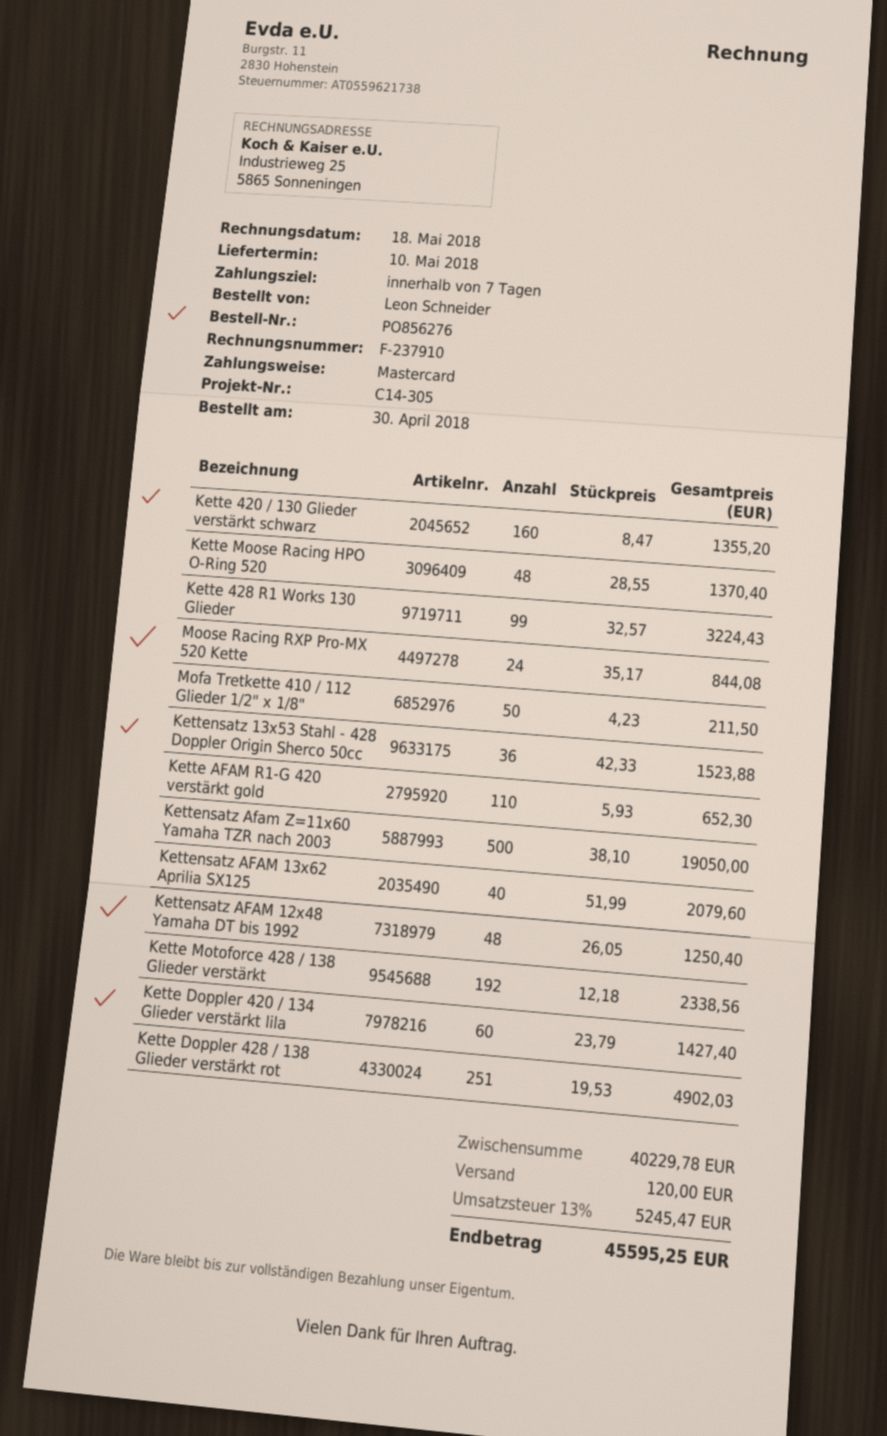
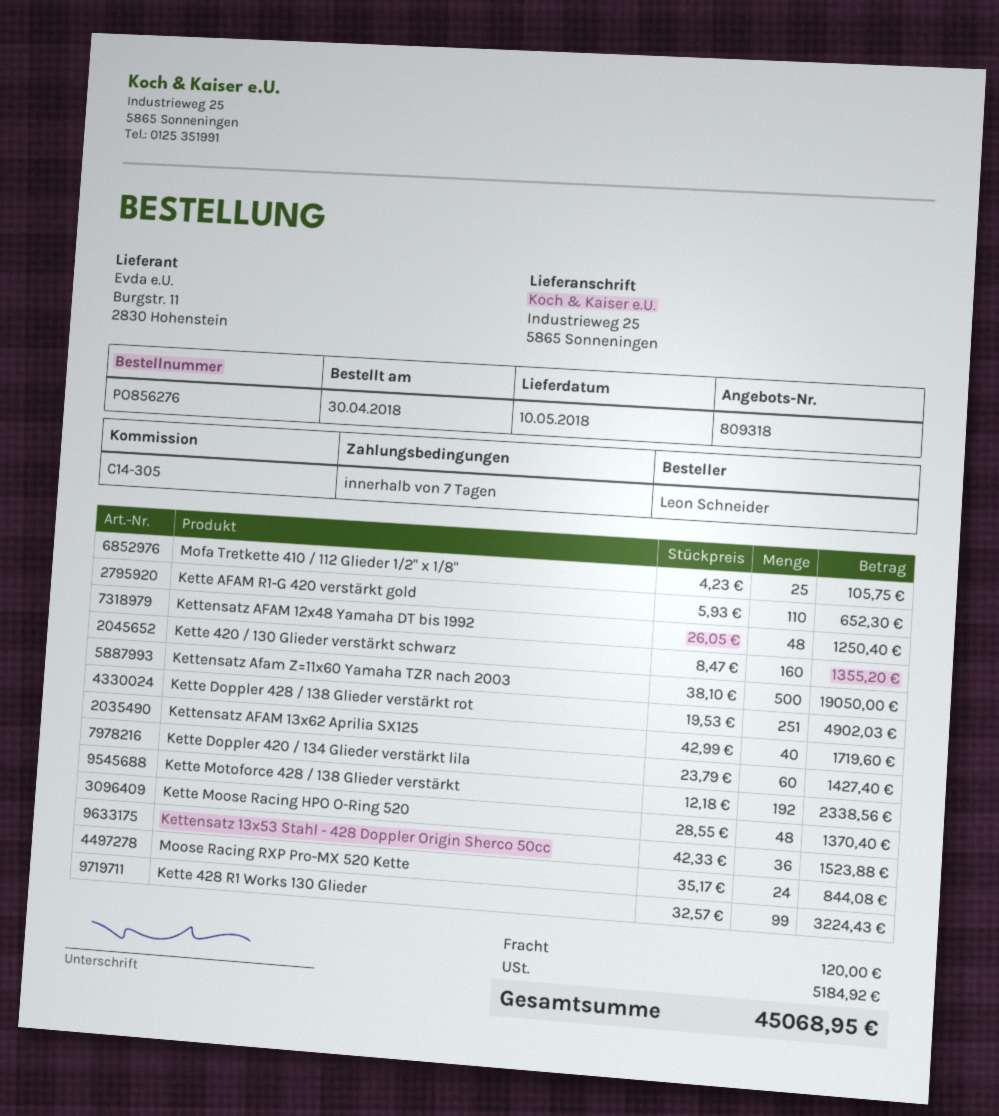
Mofa Tretkette 410 / 112 Glieder 1/2" x 1/8": 50 x 4.23 = 211.50 -> 25 x 4.23 = 105.75
Kettensatz AFAM 13x62 Aprilia SX125: 40 x 51.99 = 2079.60 -> 40 x 42.99 = 1719.60
tax: 5245.47 -> 5184.92
total: 45595.25 -> 45068.95

